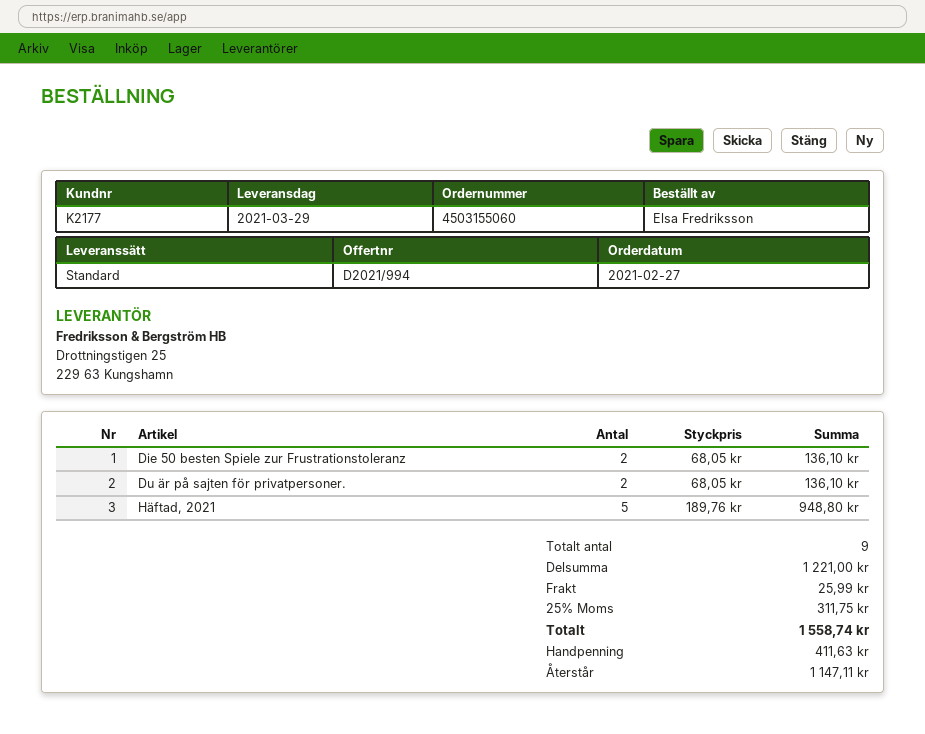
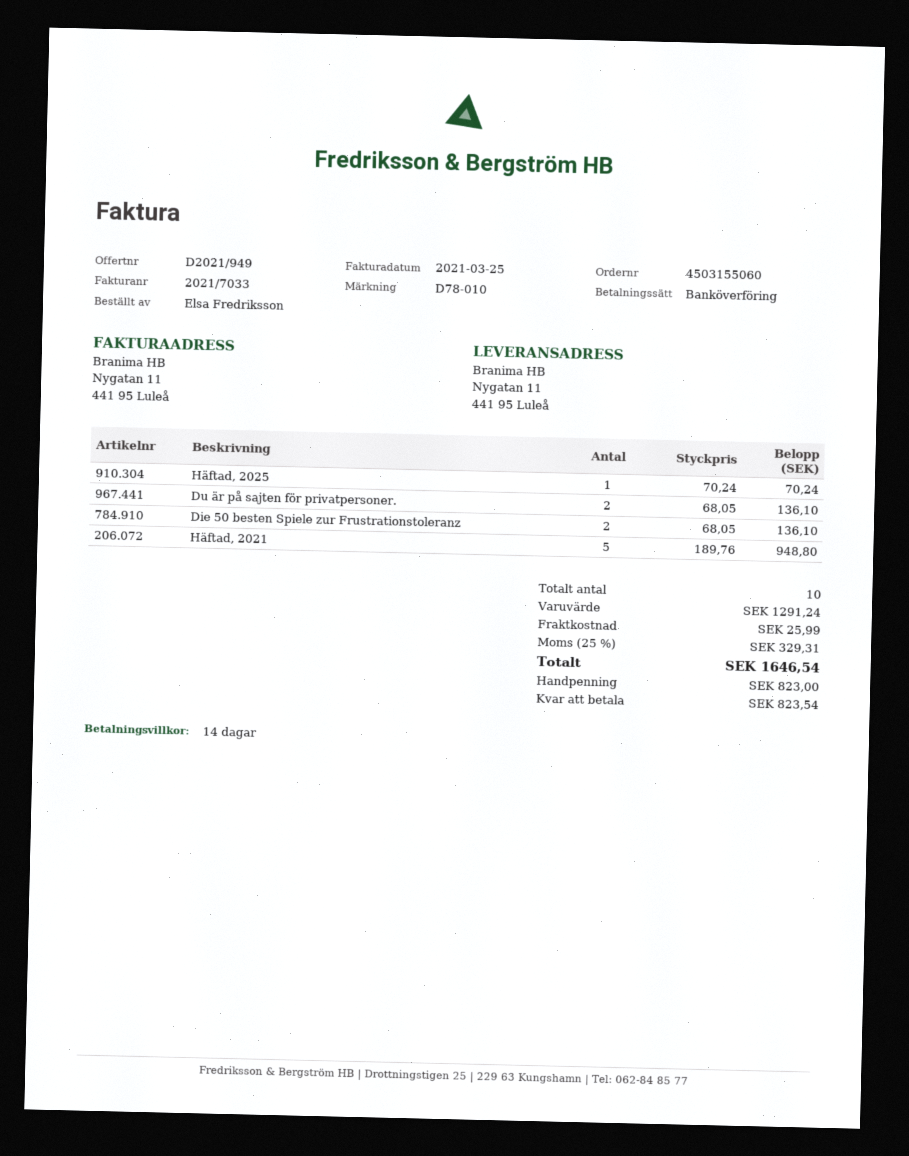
quote number: D2021/994 -> D2021/949
Häftad, 2025: none -> 1 x 70.24 = 70.24
total quantity: 9 -> 10
subtotal: 1221.00 -> 1291.24
tax: 25% = 311.75 -> 25% = 329.31
total: 1558.74 -> 1646.54
deposit: 411.63 -> 823.00
balance: 1147.11 -> 823.54

